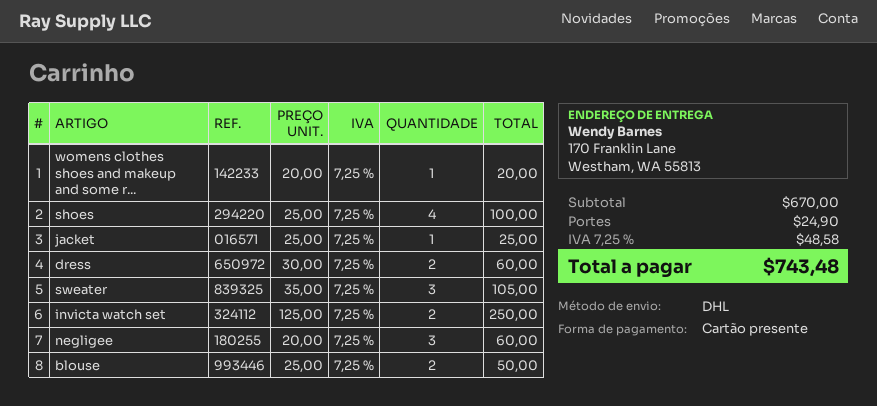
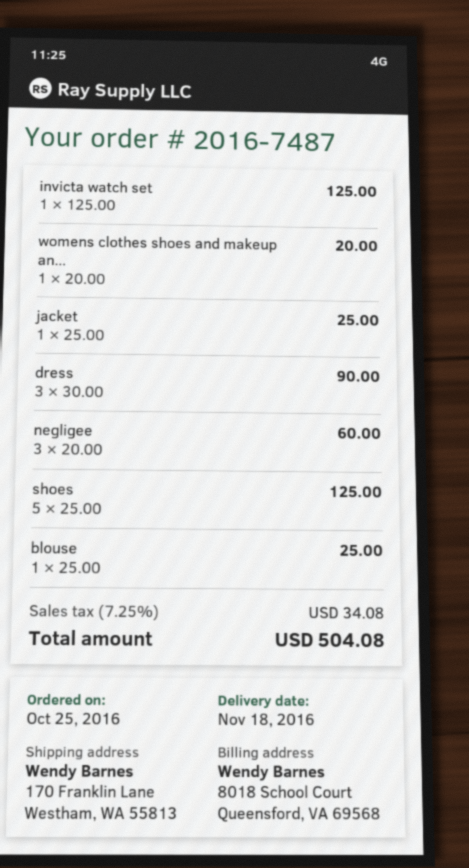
shoes: 4 x 25.00 = 100.00 -> 5 x 25.00 = 125.00
dress: 2 x 30.00 = 60.00 -> 3 x 30.00 = 90.00
sweater: 3 x 35.00 = 105.00 -> none
invicta watch set: 2 x 125.00 = 250.00 -> 1 x 125.00 = 125.00
blouse: 2 x 25.00 = 50.00 -> 1 x 25.00 = 25.00
shipping: 24.90 -> none
tax: 7.25% = 48.58 -> 7.25% = 34.08
total: 743.48 -> 504.08

